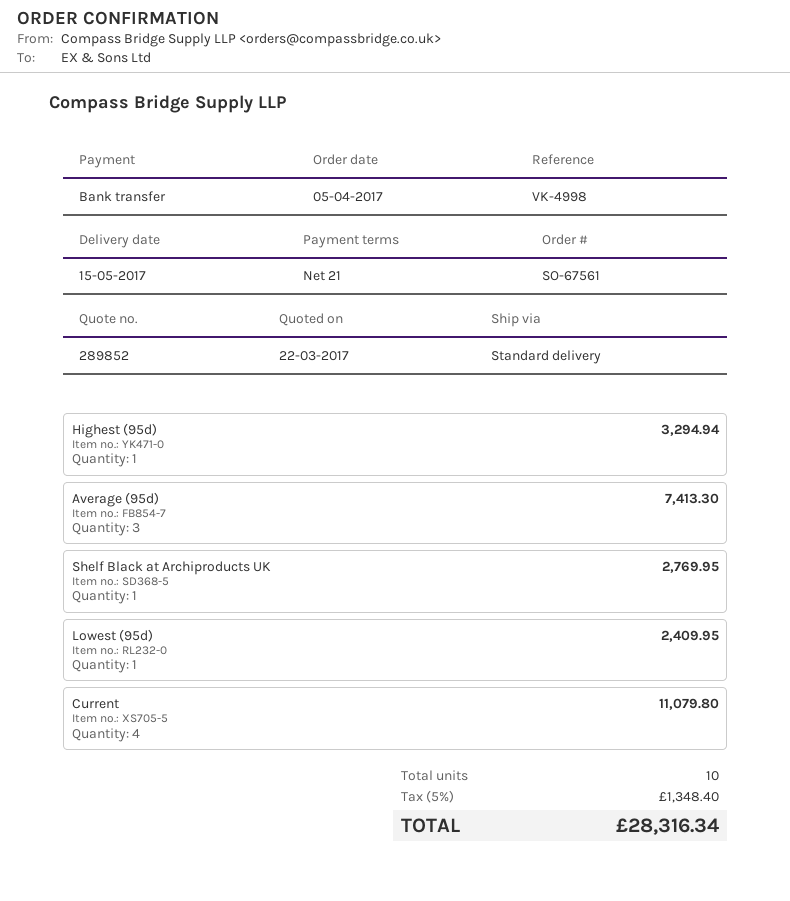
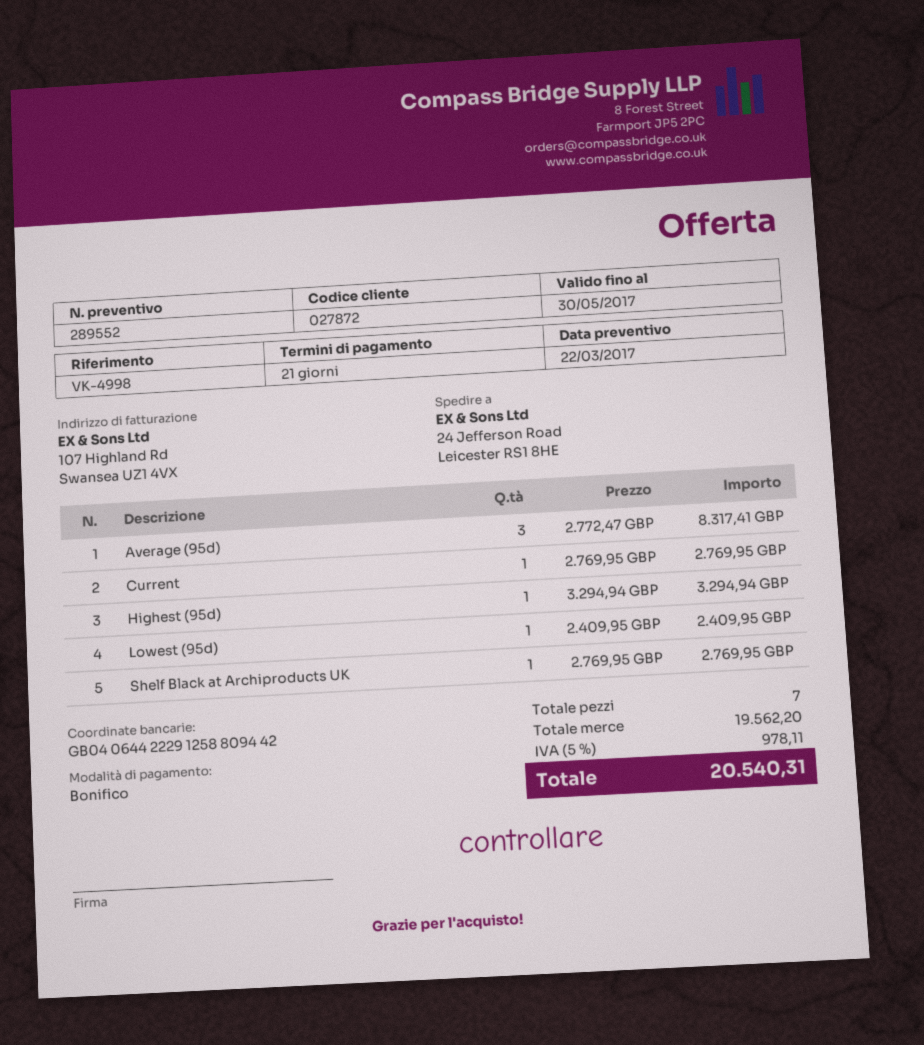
quote number: 289852 -> 289552
Average (95d): 3 for 7413.30 -> 3 for 8317.41
Current: 4 for 11079.80 -> 1 for 2769.95
total quantity: 10 -> 7
tax: 5% = 1348.40 -> 5% = 978.11
total: 28316.34 -> 20540.31

